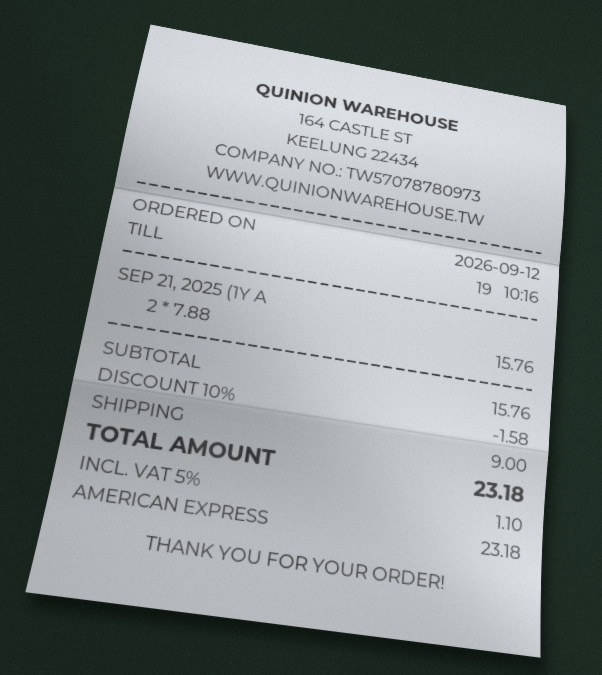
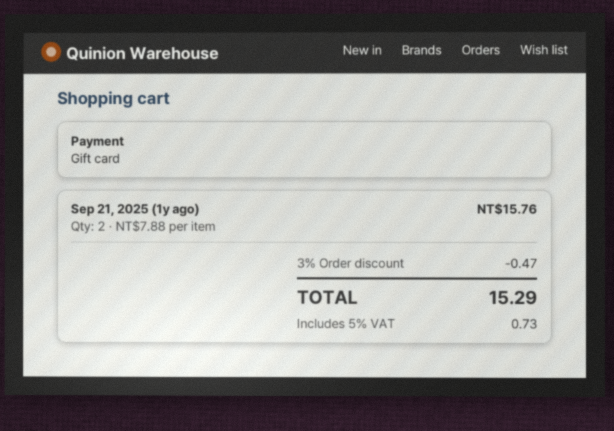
payment method: American Express -> gift card
discount: 10% = 1.58 -> 3% = 0.47
shipping: 9.00 -> none
tax: 5% = 1.10 -> 5% = 0.73
total: 23.18 -> 15.29

